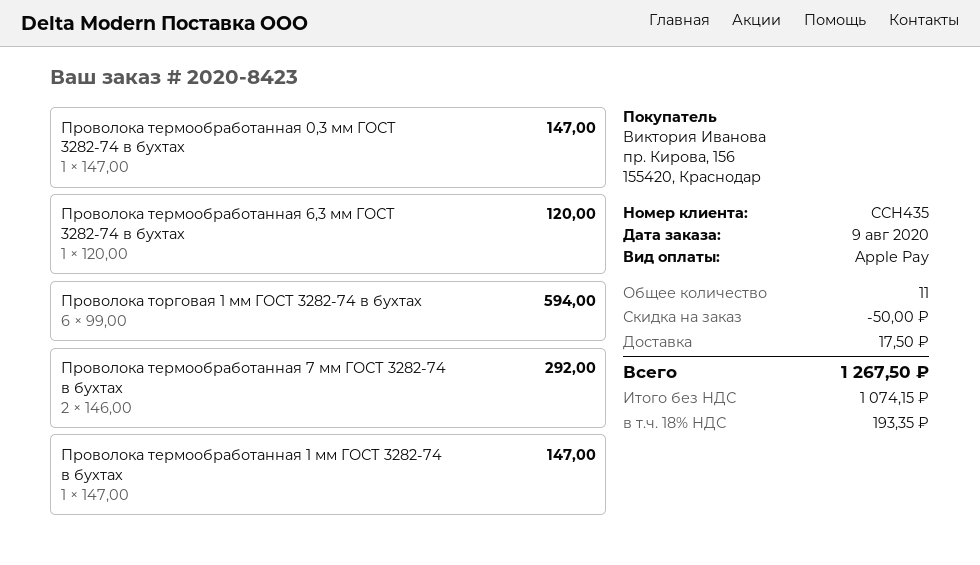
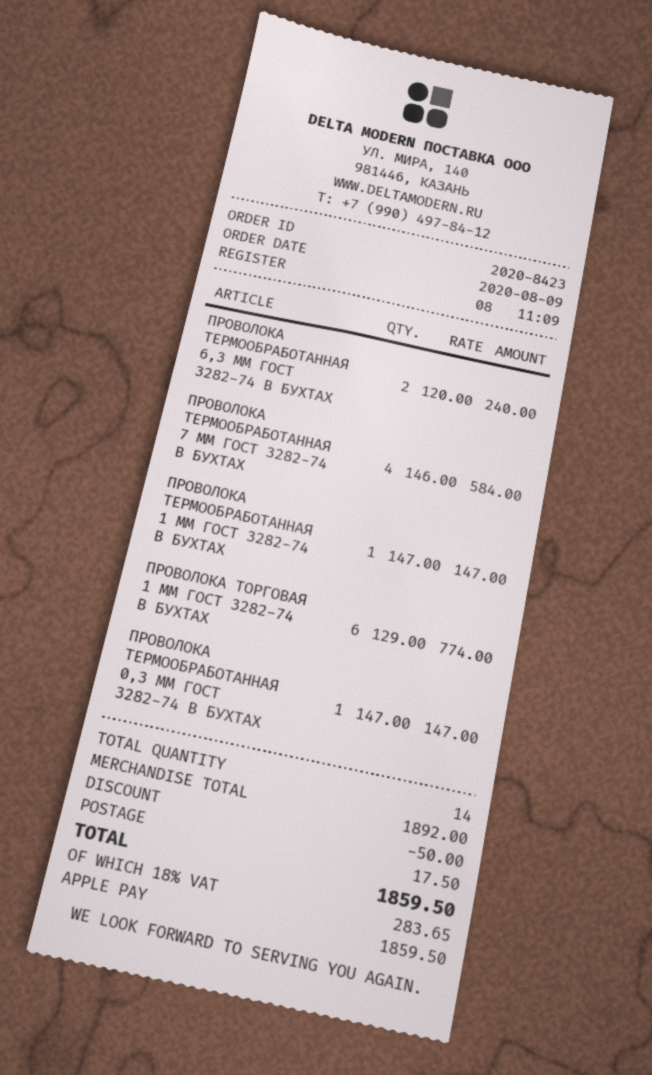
Проволока термообработанная 6,3 мм ГОСТ 3282-74 в бухтах: 1 x 120.00 = 120.00 -> 2 x 120.00 = 240.00
Проволока торговая 1 мм ГОСТ 3282-74 в бухтах: 6 x 99.00 = 594.00 -> 6 x 129.00 = 774.00
Проволока термообработанная 7 мм ГОСТ 3282-74 в бухтах: 2 x 146.00 = 292.00 -> 4 x 146.00 = 584.00
total quantity: 11 -> 14
tax: 18% = 193.35 -> 18% = 283.65
total: 1267.50 -> 1859.50

